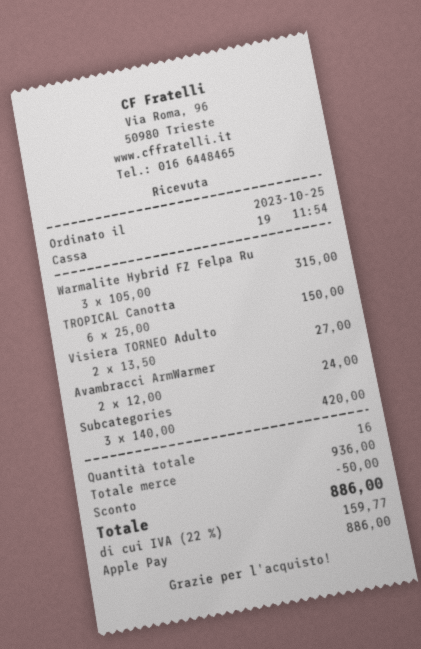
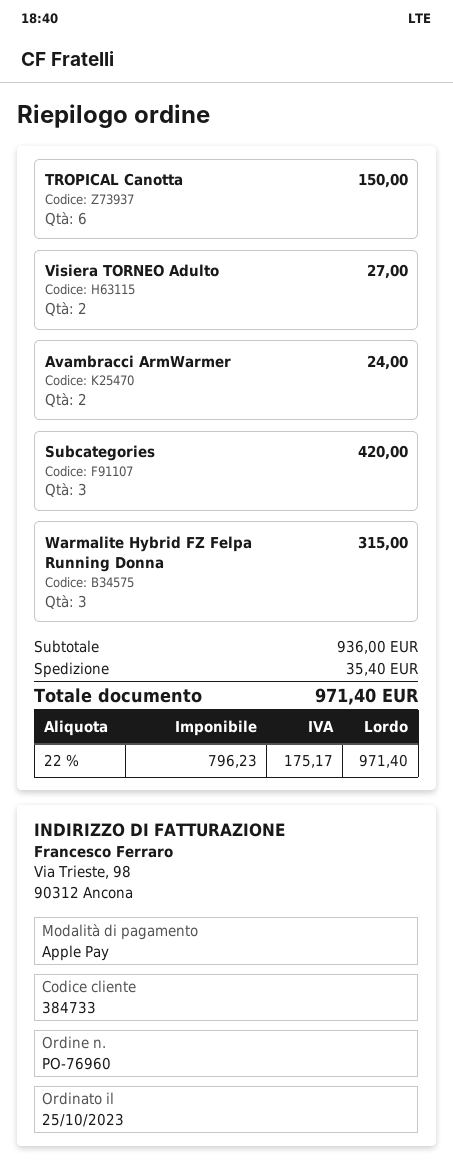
discount: 50.00 -> none
shipping: none -> 35.40
tax: 22% = 159.77 -> 22% = 175.17
total: 886.00 -> 971.40

